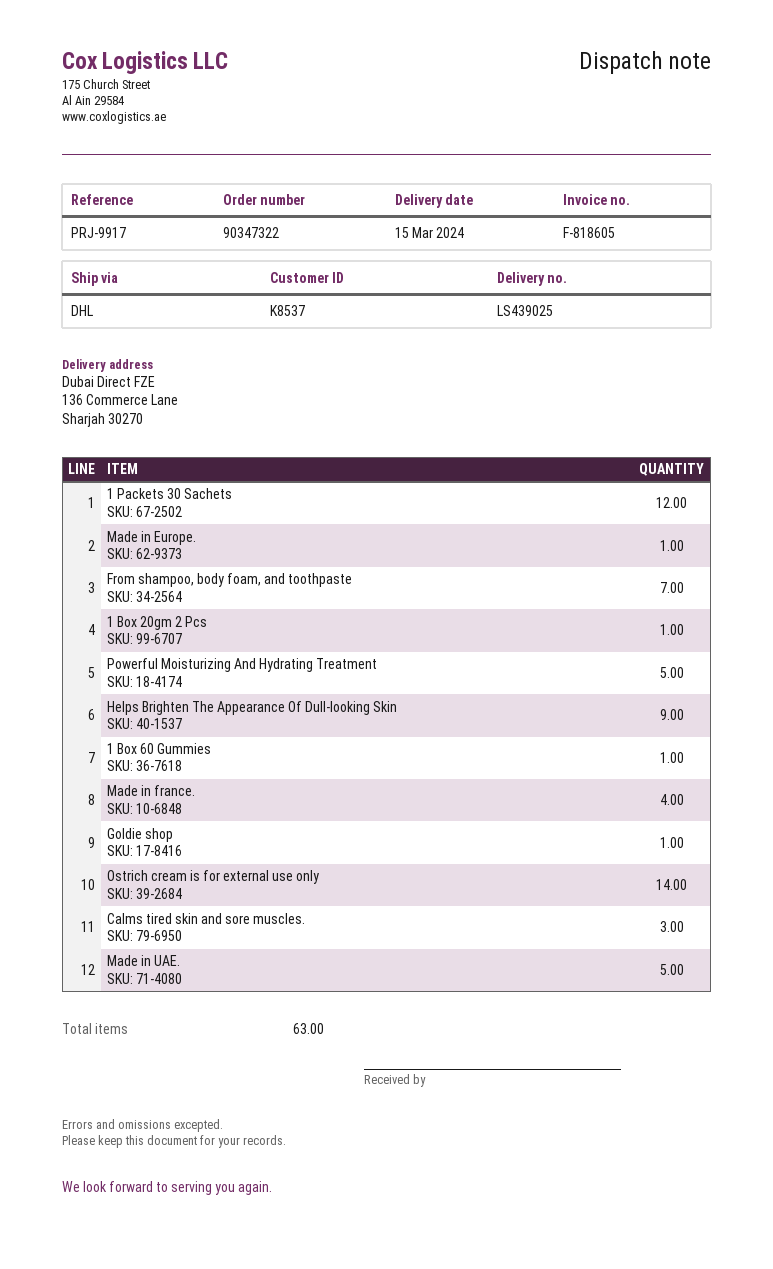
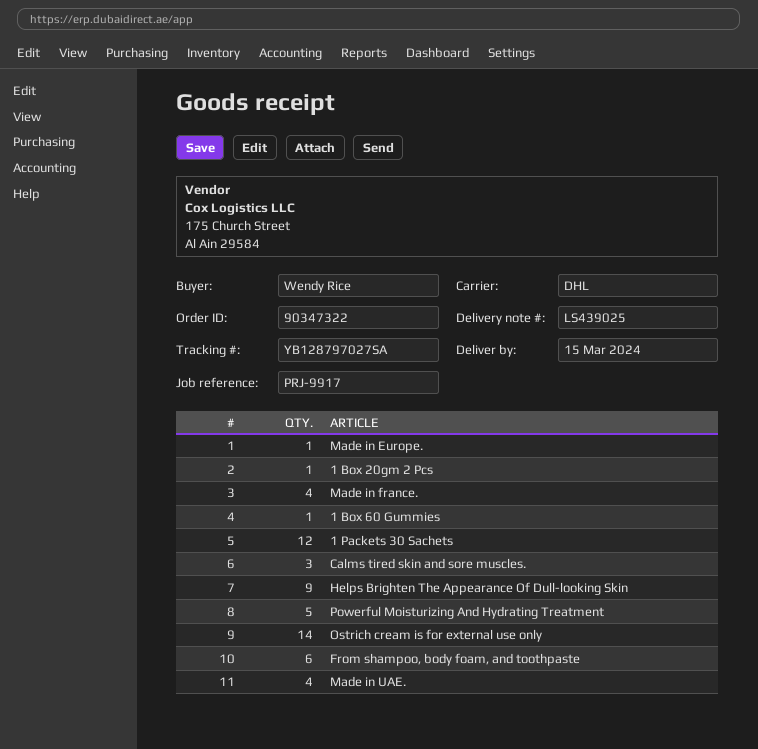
From shampoo, body foam, and toothpaste: 7 -> 6
Goldie shop: 1 -> none
Made in UAE.: 5 -> 4

